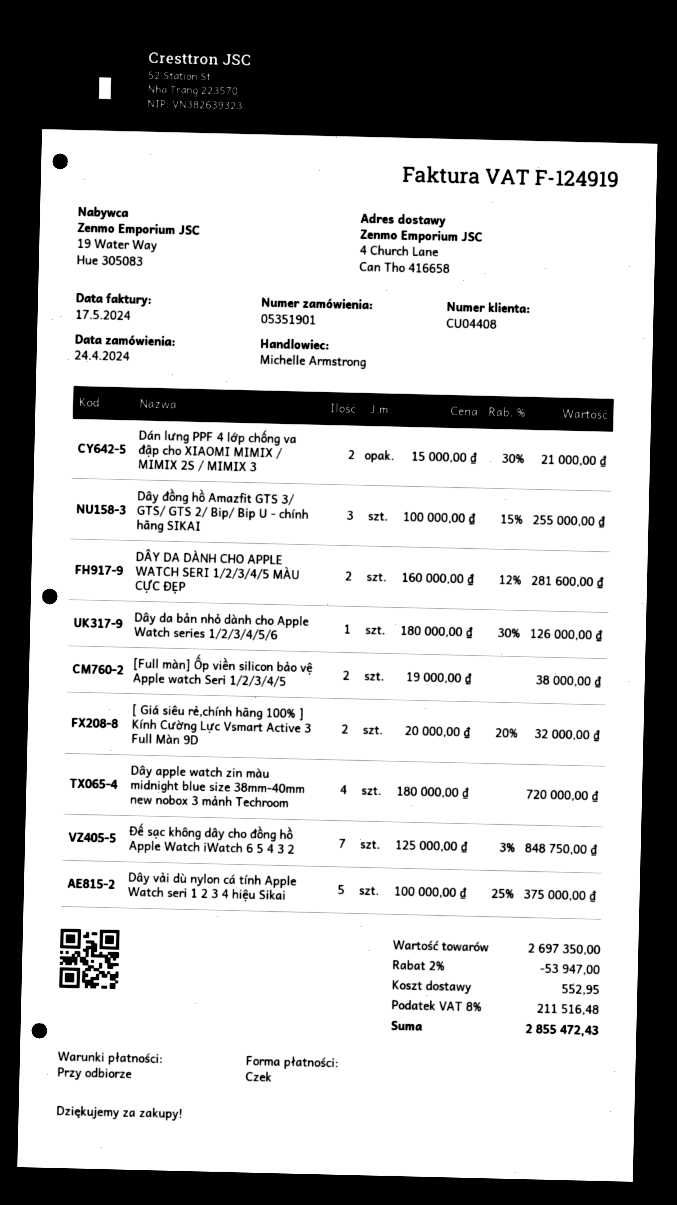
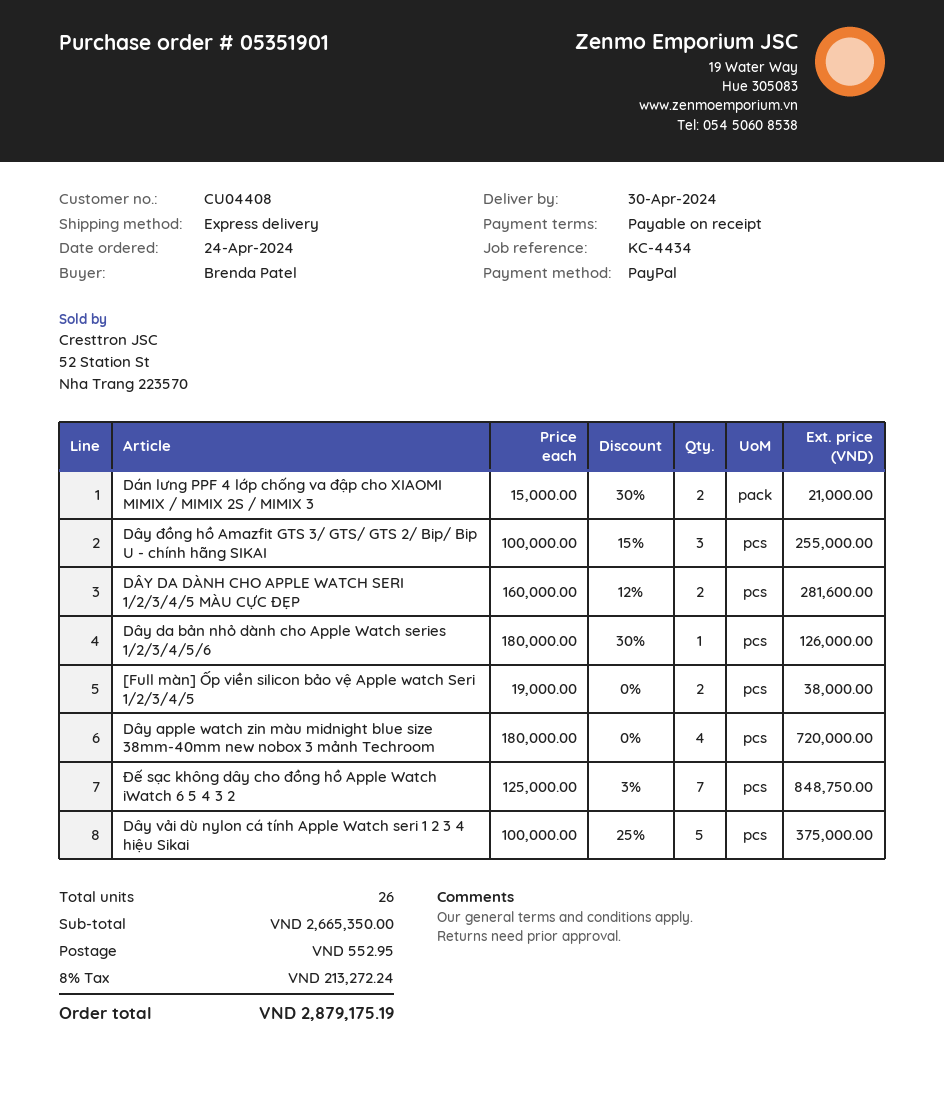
payment method: cheque -> PayPal
[ Giá siêu rẻ,chính hãng 100% ] Kính Cường Lực Vsmart Active 3 Full Màn 9D: 2 x 20000.00 - 20% = 32000.00 -> none
subtotal: 2697350.00 -> 2665350.00
discount: 2% = 53947.00 -> none
tax: 8% = 211516.48 -> 8% = 213272.24
total: 2855472.43 -> 2879175.19

